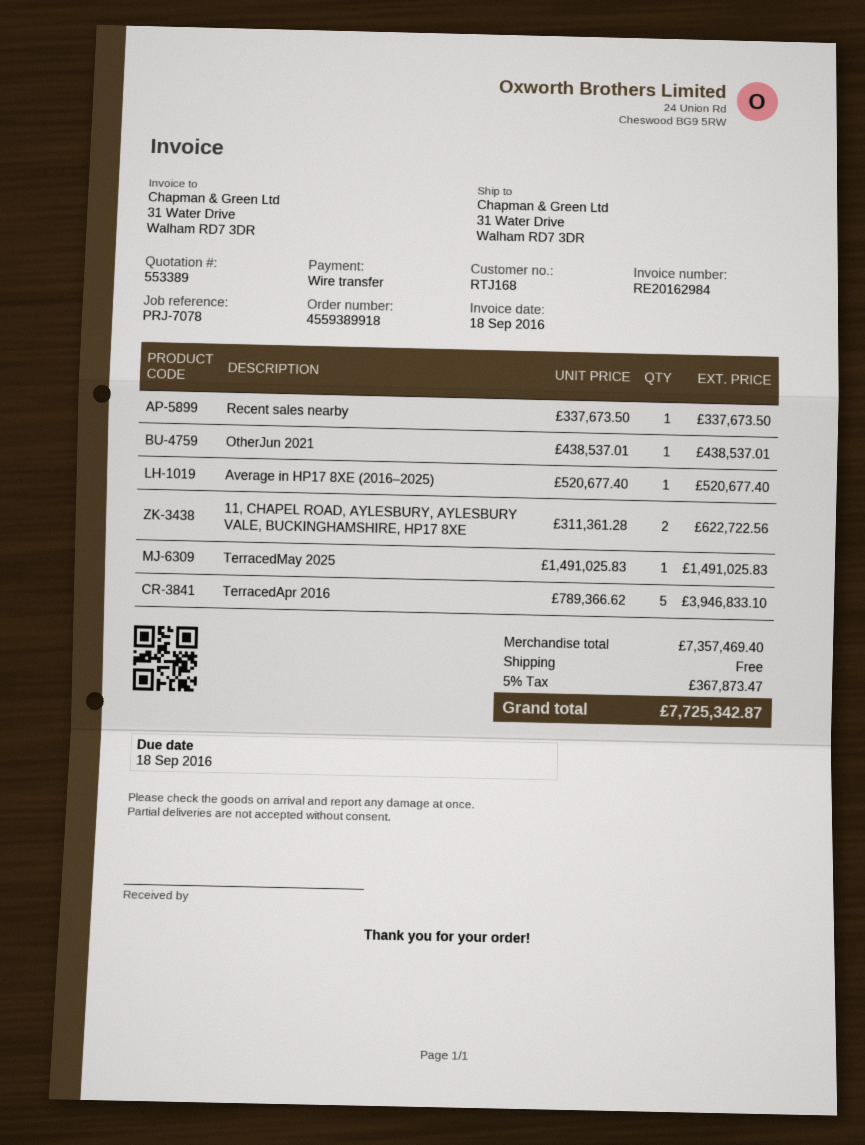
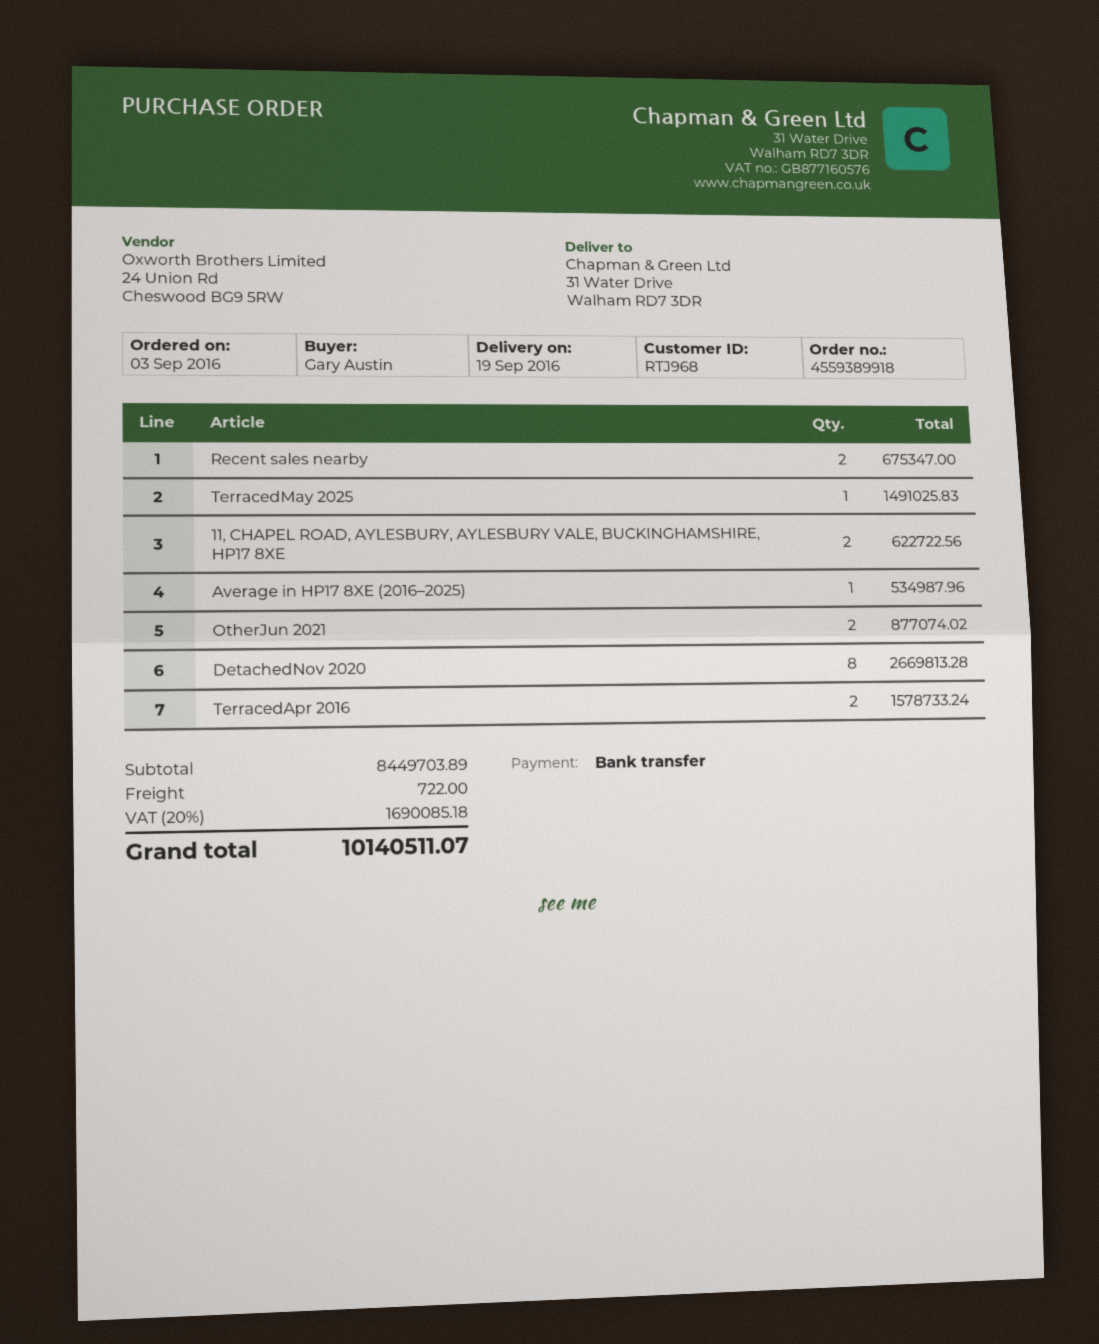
customer number: RTJ168 -> RTJ968
Recent sales nearby: 1 for 337673.50 -> 2 for 675347.00
OtherJun 2021: 1 for 438537.01 -> 2 for 877074.02
Average in HP17 8XE (2016–2025): 1 for 520677.40 -> 1 for 534987.96
TerracedApr 2016: 5 for 3946833.10 -> 2 for 1578733.24
DetachedNov 2020: none -> 8 for 2669813.28
subtotal: 7357469.40 -> 8449703.89
shipping: 0.00 -> 722.00
tax: 5% = 367873.47 -> 20% = 1690085.18
total: 7725342.87 -> 10140511.07

